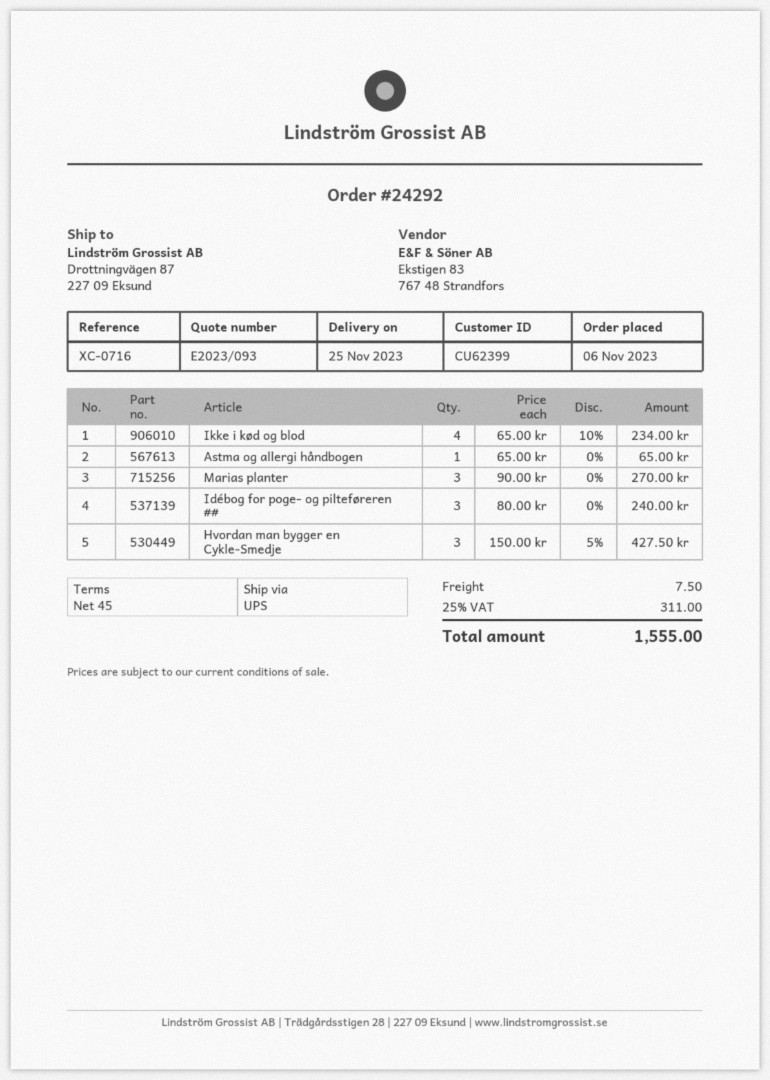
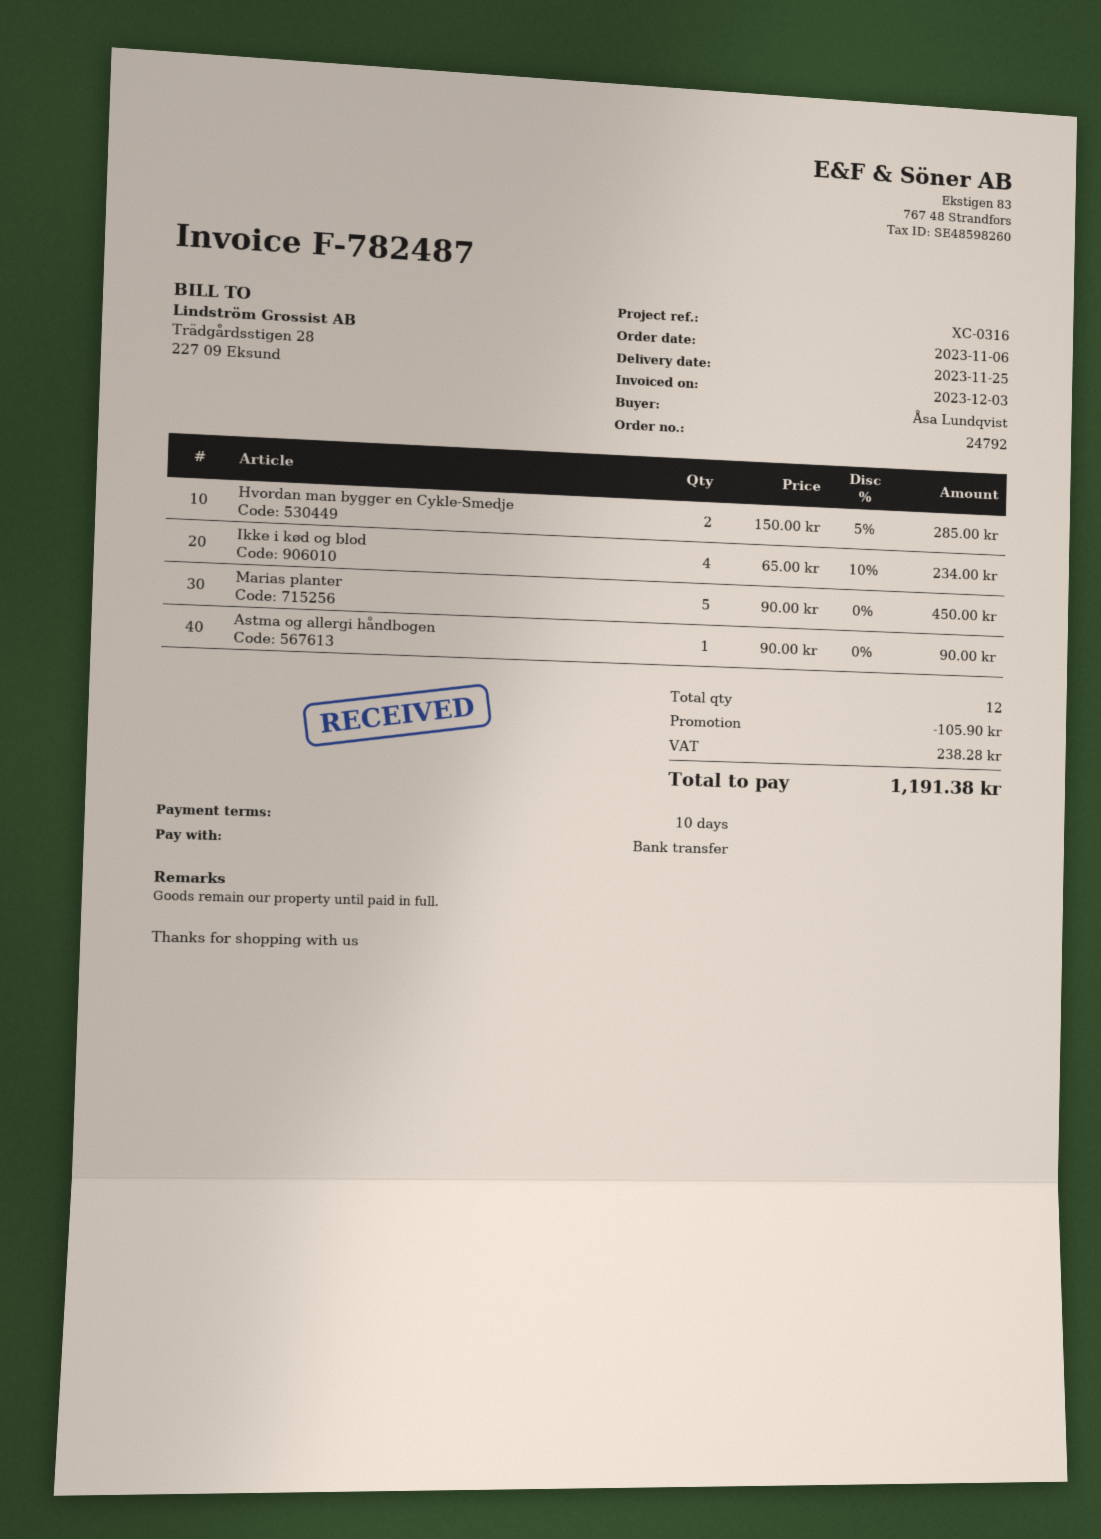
order number: 24292 -> 24792
payment terms: 45 days -> 10 days
reference: XC-0716 -> XC-0316
Astma og allergi håndbogen: 1 x 65.00 = 65.00 -> 1 x 90.00 = 90.00
Marias planter: 3 x 90.00 = 270.00 -> 5 x 90.00 = 450.00
Idébog for poge- og pilteføreren ##: 3 x 80.00 = 240.00 -> none
Hvordan man bygger en Cykle-Smedje: 3 x 150.00 - 5% = 427.50 -> 2 x 150.00 - 5% = 285.00
discount: none -> 105.90
shipping: 7.50 -> none
tax: 311.00 -> 238.28
total: 1555.00 -> 1191.38

